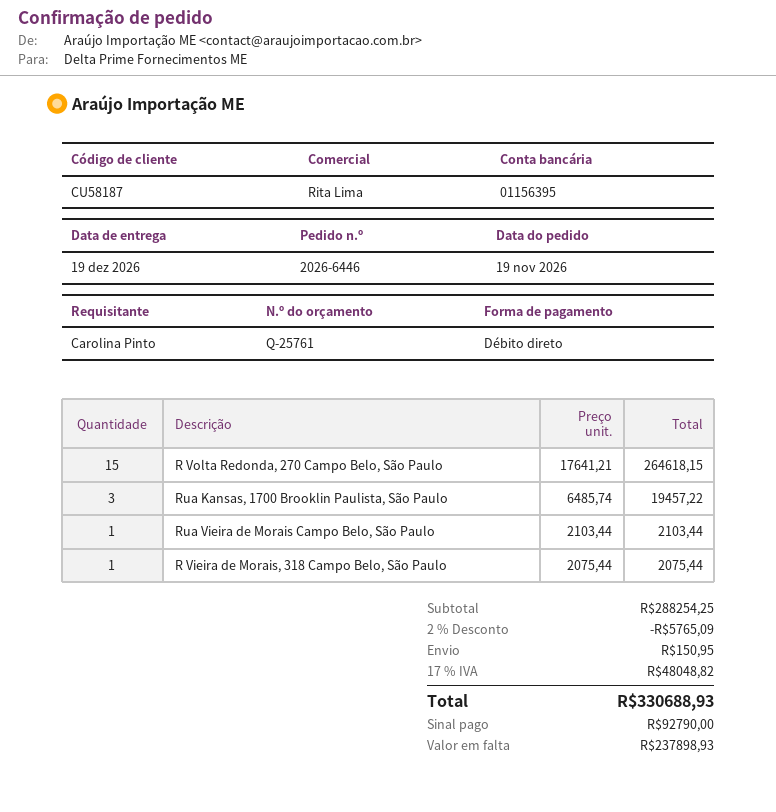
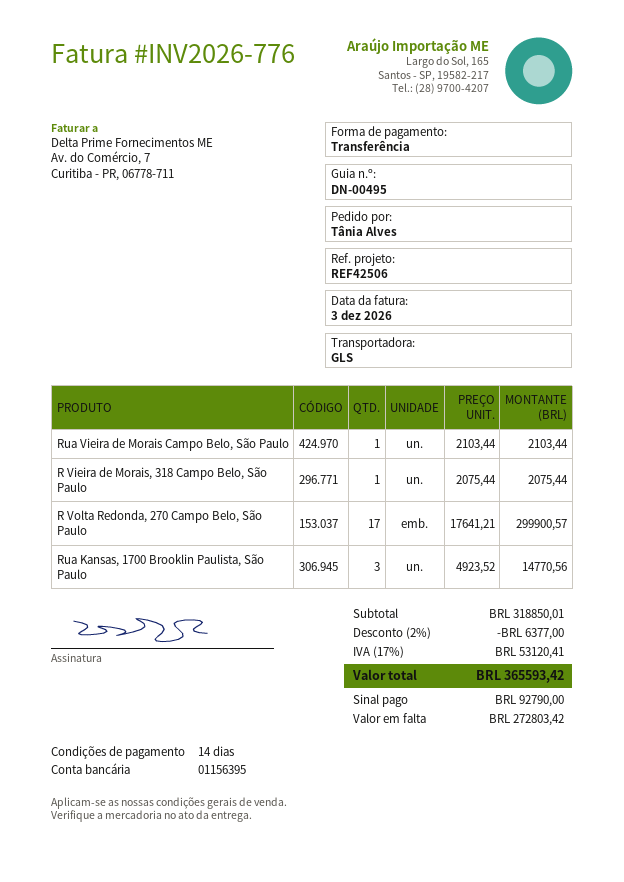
ordered by: Carolina Pinto -> Tânia Alves
payment method: direct debit -> bank transfer
R Volta Redonda, 270 Campo Belo, São Paulo: 15 x 17641.21 = 264618.15 -> 17 x 17641.21 = 299900.57
Rua Kansas, 1700 Brooklin Paulista, São Paulo: 3 x 6485.74 = 19457.22 -> 3 x 4923.52 = 14770.56
subtotal: 288254.25 -> 318850.01
discount: 2% = 5765.09 -> 2% = 6377.00
shipping: 150.95 -> none
tax: 17% = 48048.82 -> 17% = 53120.41
total: 330688.93 -> 365593.42
balance: 237898.93 -> 272803.42

